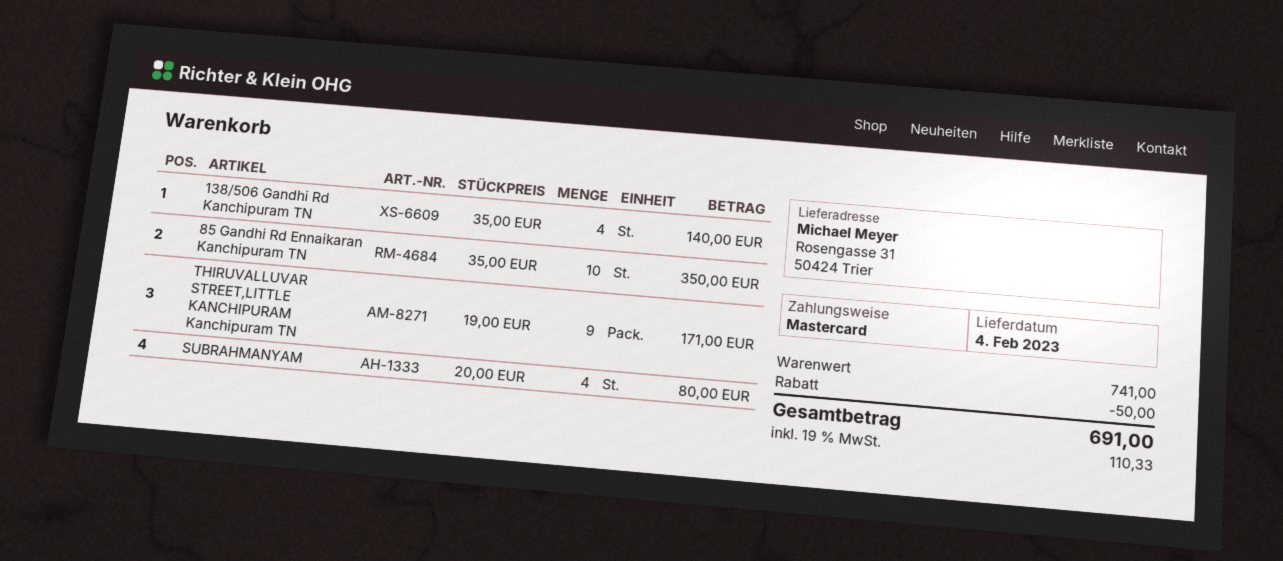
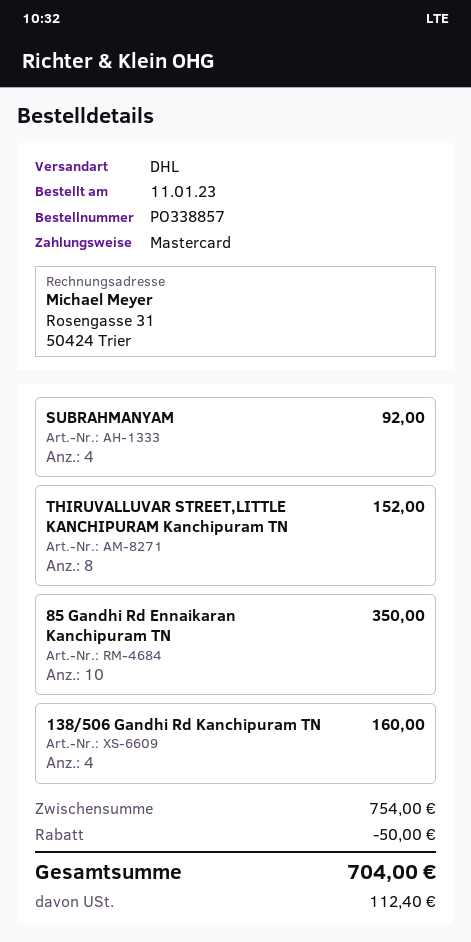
138/506 Gandhi Rd Kanchipuram TN: 4 for 140.00 -> 4 for 160.00
THIRUVALLUVAR STREET,LITTLE KANCHIPURAM Kanchipuram TN: 9 for 171.00 -> 8 for 152.00
SUBRAHMANYAM: 4 for 80.00 -> 4 for 92.00
subtotal: 741.00 -> 754.00
tax: 110.33 -> 112.40
total: 691.00 -> 704.00

